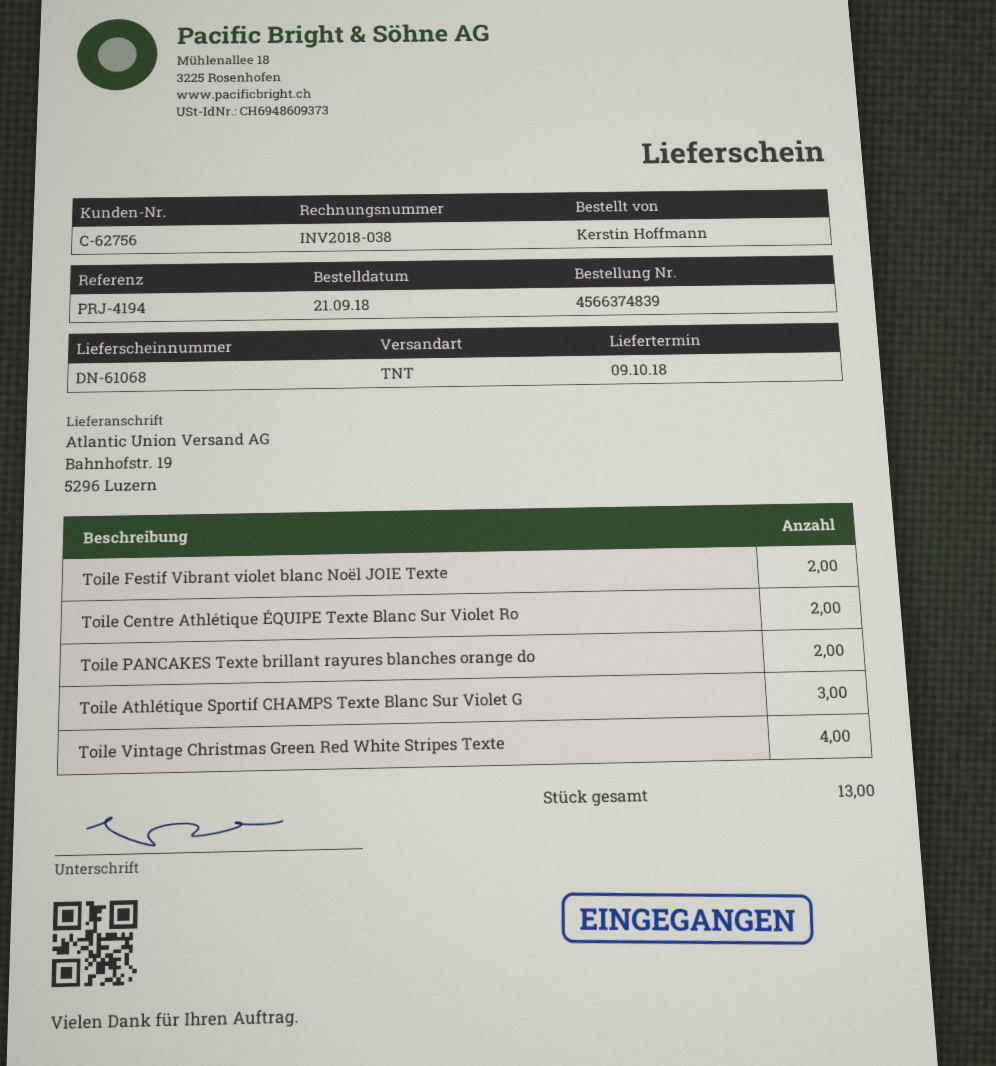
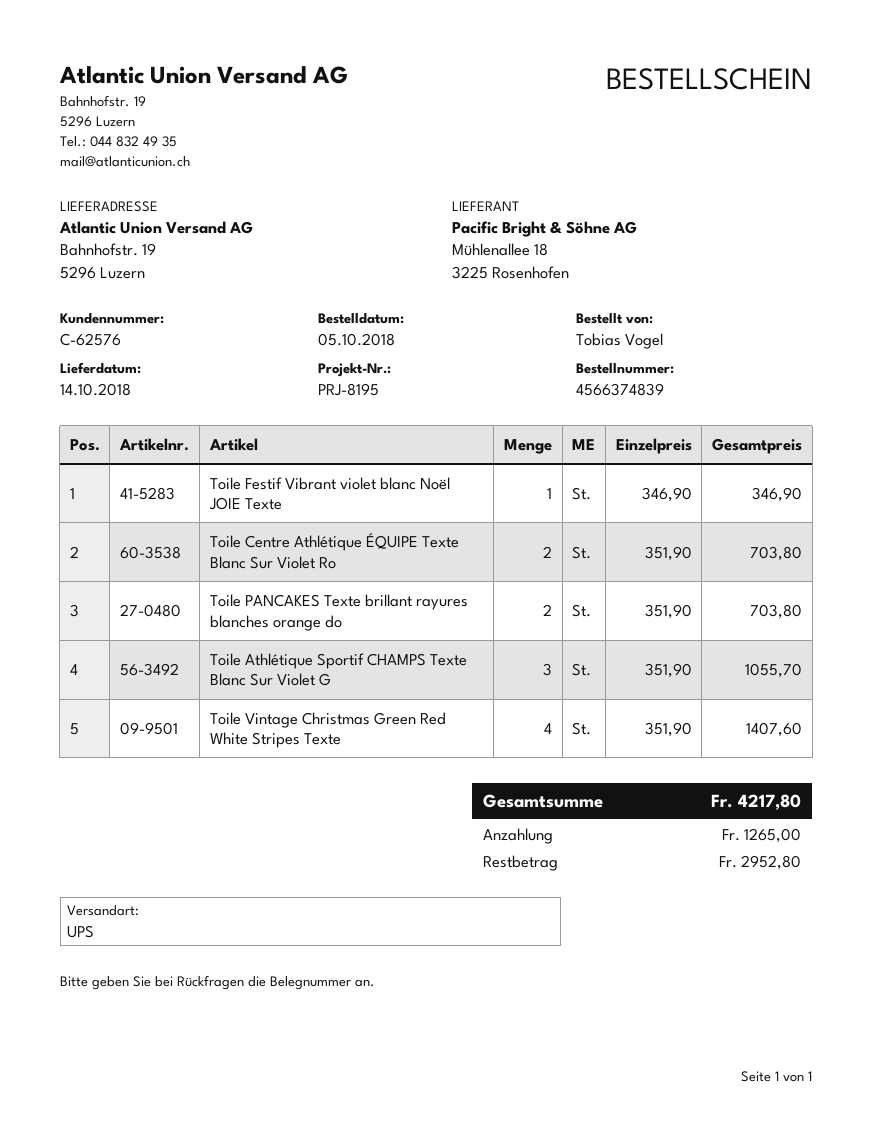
order date: 2018-09-21 -> 2018-10-05
delivery date: 2018-10-09 -> 2018-10-14
customer number: C-62756 -> C-62576
reference: PRJ-4194 -> PRJ-8195
ordered by: Kerstin Hoffmann -> Tobias Vogel
shipping method: TNT -> UPS
Toile Festif Vibrant violet blanc Noël JOIE Texte: 2 -> 1

